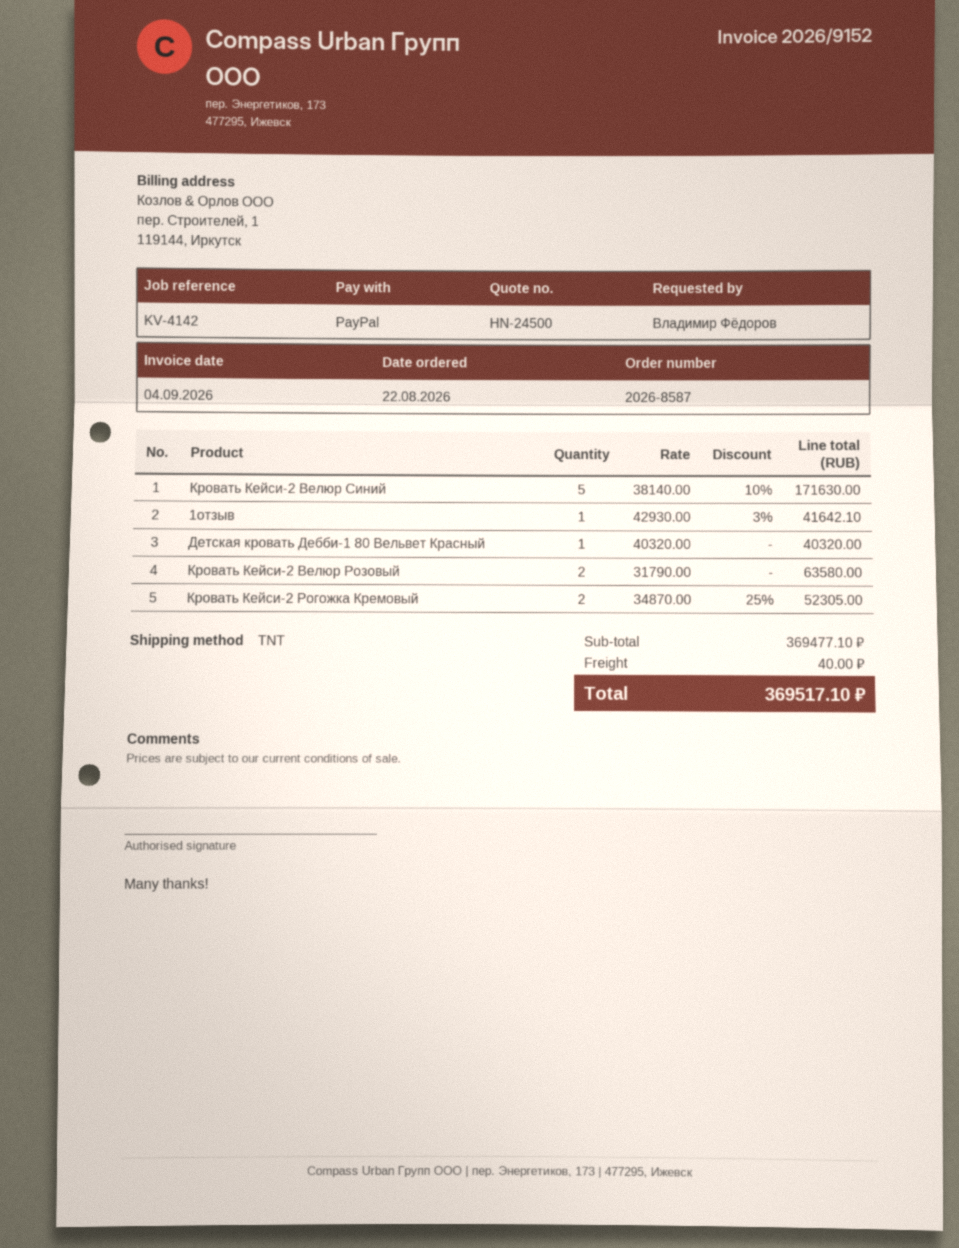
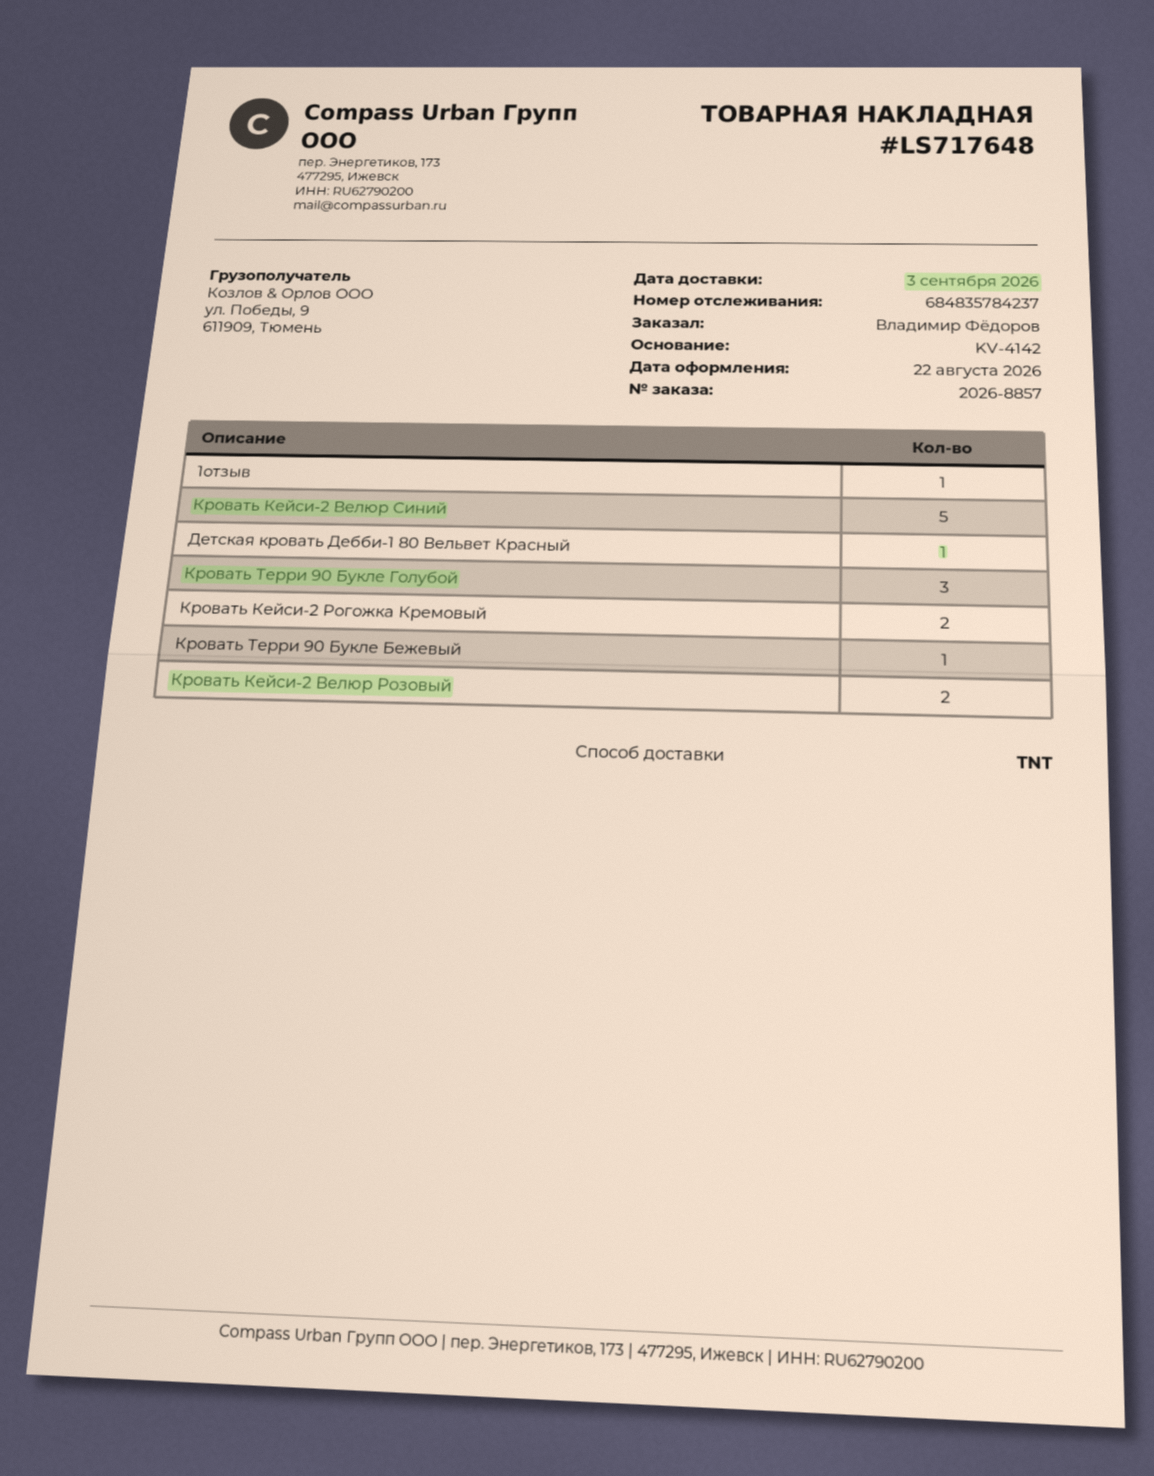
order number: 2026-8587 -> 2026-8857
Кровать Терри 90 Букле Голубой: none -> 3
Кровать Терри 90 Букле Бежевый: none -> 1

